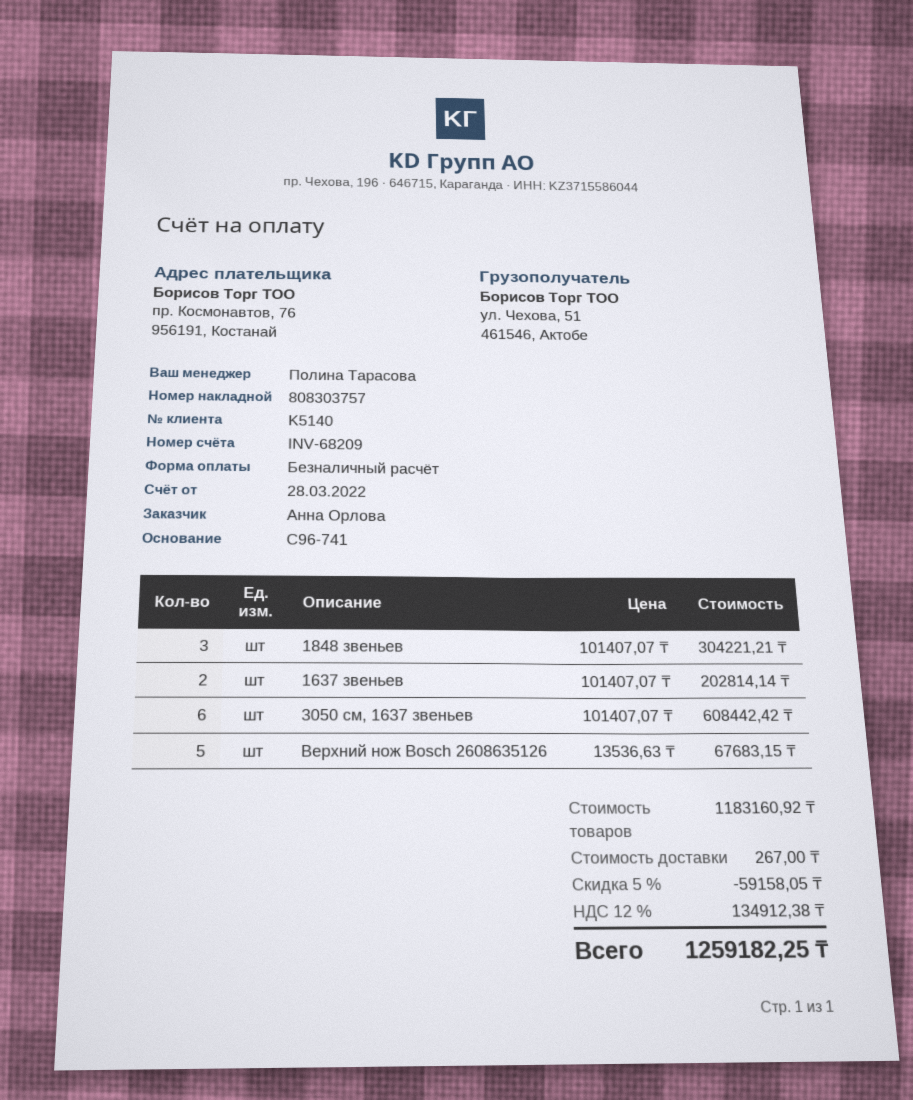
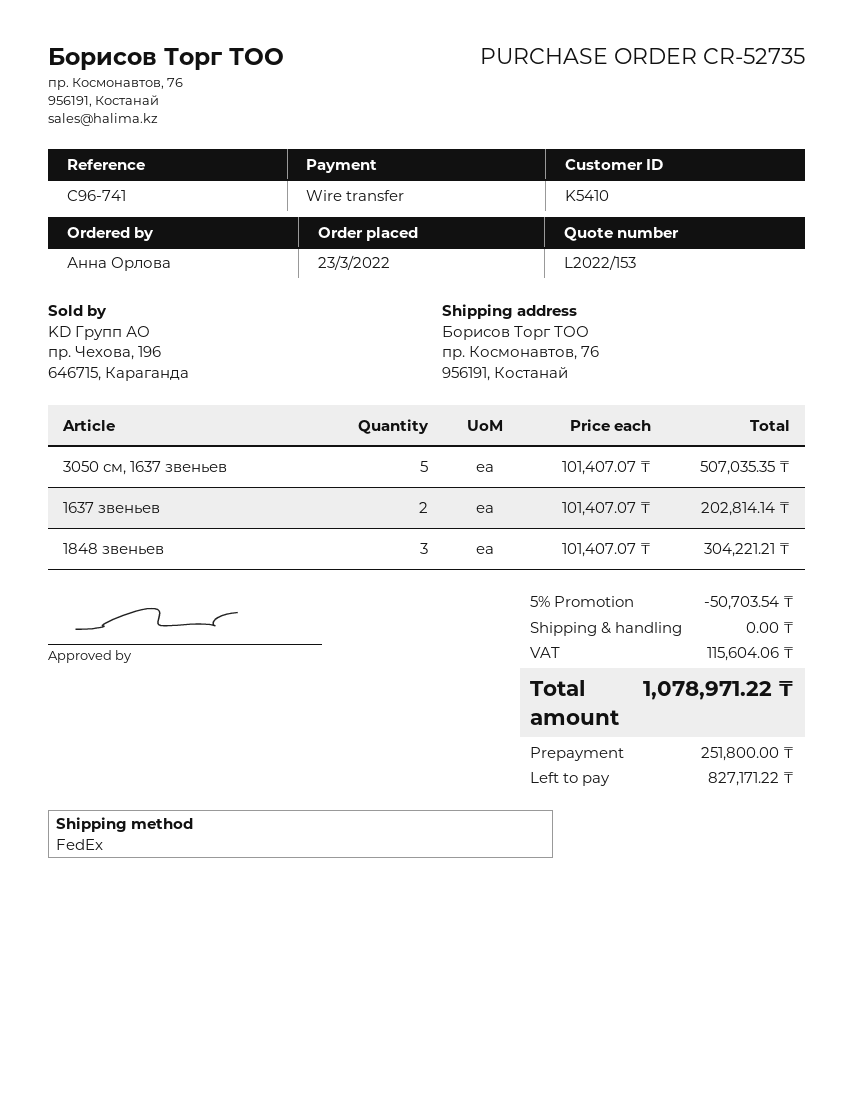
customer number: K5140 -> K5410
ship to: ул. Чехова, 51, 461546, Актобе -> пр. Космонавтов, 76, 956191, Костанай
3050 см, 1637 звеньев: 6 x 101407.07 = 608442.42 -> 5 x 101407.07 = 507035.35
Верхний нож Bosch 2608635126: 5 x 13536.63 = 67683.15 -> none
discount: 5% = 59158.05 -> 5% = 50703.54
shipping: 267.00 -> 0.00
tax: 134912.38 -> 115604.06
total: 1259182.25 -> 1078971.22

